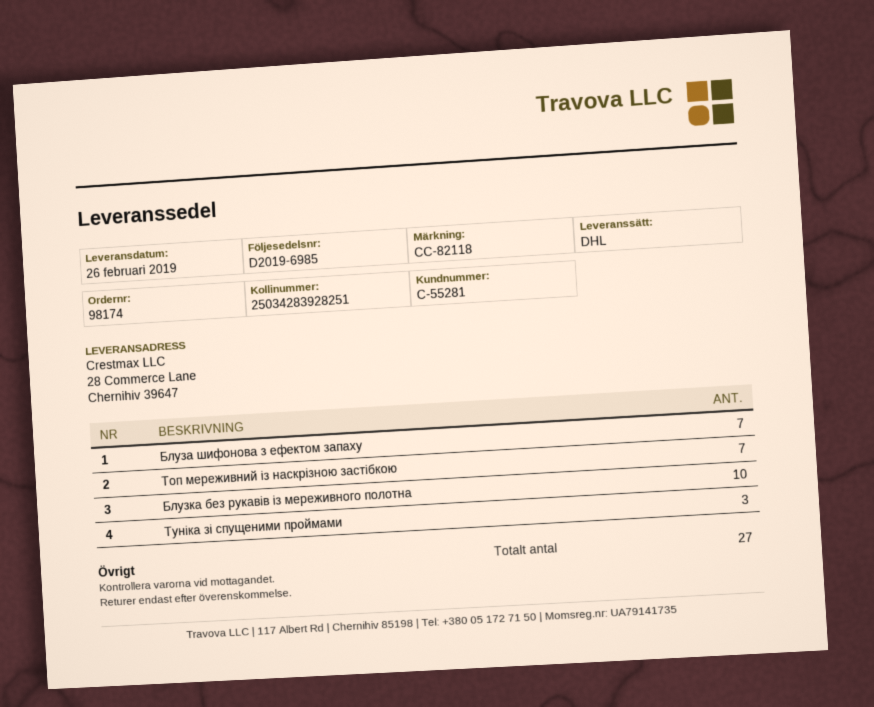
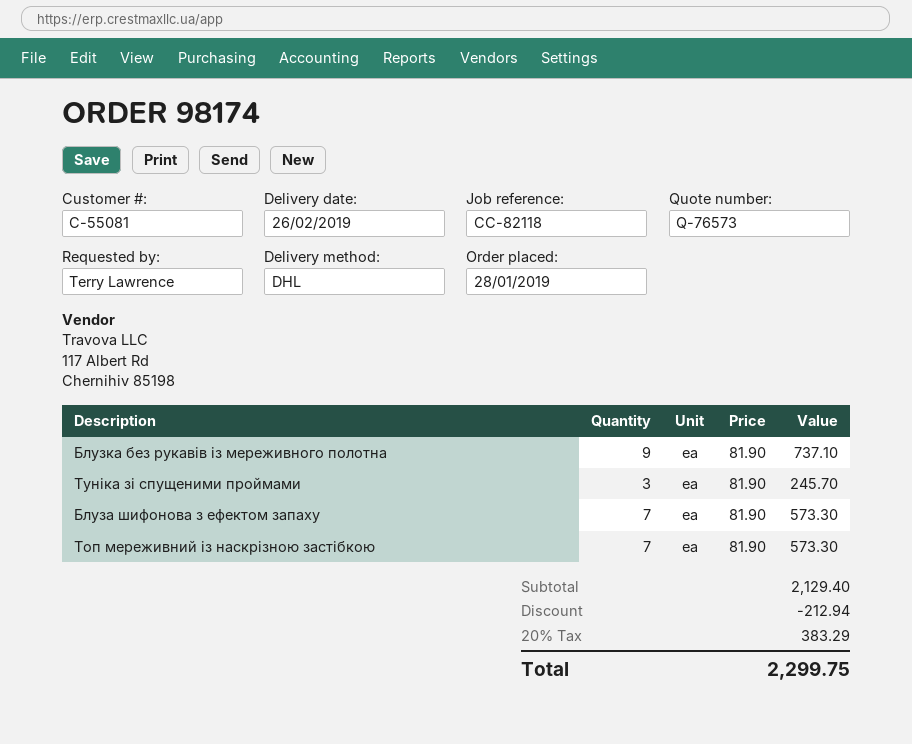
customer number: C-55281 -> C-55081
Блузка без рукавів із мереживного полотна: 10 -> 9

